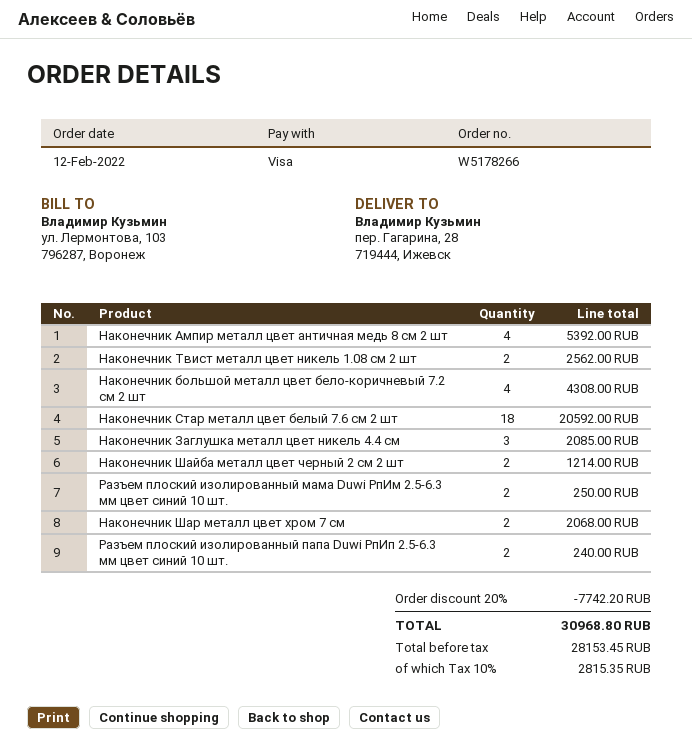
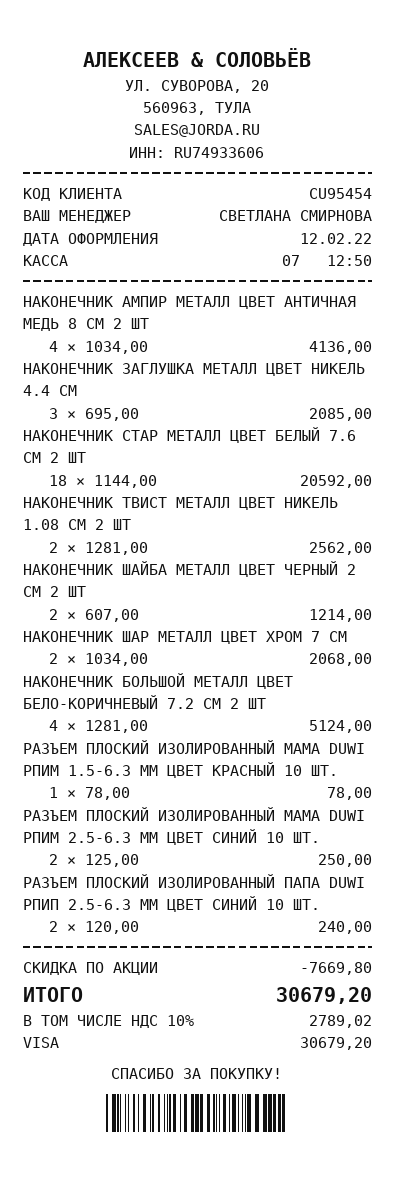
Наконечник Ампир металл цвет античная медь 8 см 2 шт: 4 for 5392.00 -> 4 for 4136.00
Наконечник большой металл цвет бело-коричневый 7.2 см 2 шт: 4 for 4308.00 -> 4 for 5124.00
РАЗЪЕМ ПЛОСКИЙ ИЗОЛИРОВАННЫЙ МАМА DUWI РПИМ 1.5-6.3 ММ ЦВЕТ КРАСНЫЙ 10 ШТ.: none -> 1 for 78.00
discount: 7742.20 -> 7669.80
tax: 10% = 2815.35 -> 10% = 2789.02
total: 30968.80 -> 30679.20

